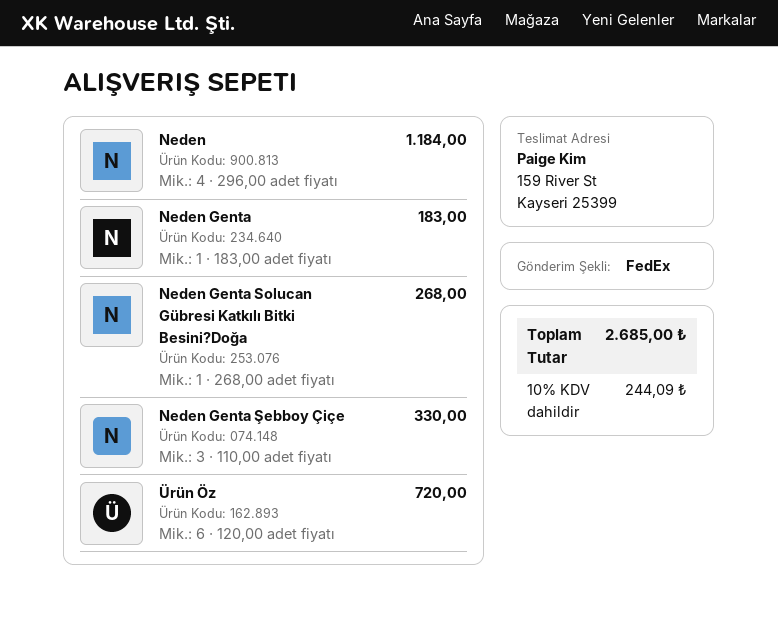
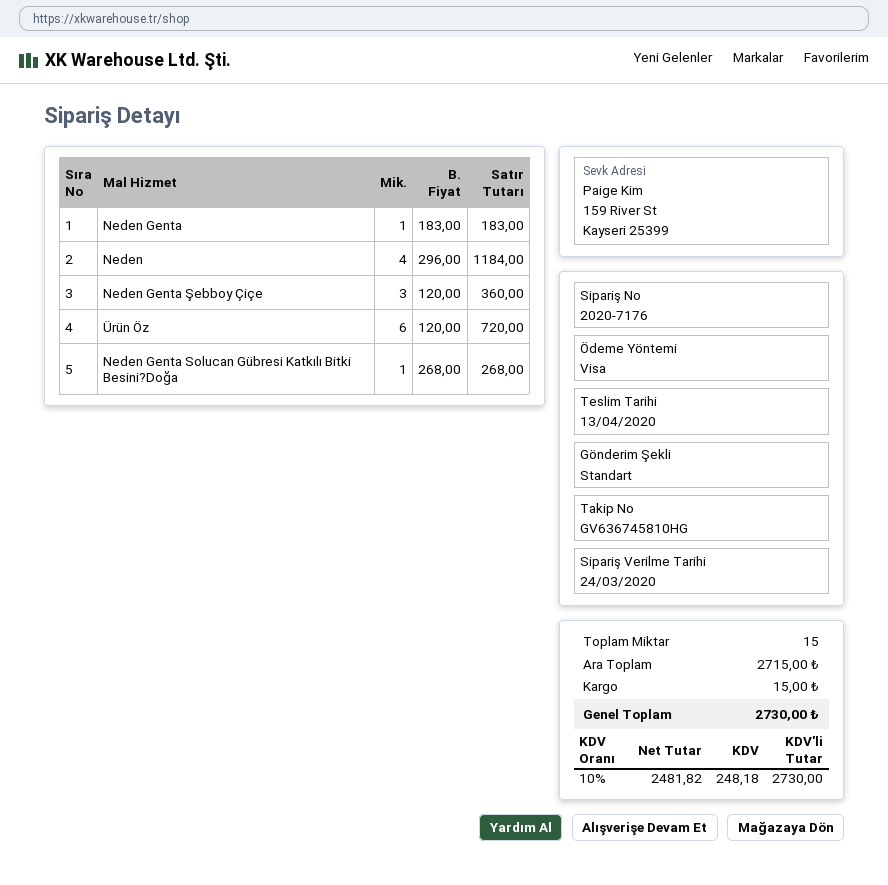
shipping method: FedEx -> standard
Neden Genta Şebboy Çiçe: 3 x 110.00 = 330.00 -> 3 x 120.00 = 360.00
shipping: none -> 15.00
tax: 10% = 244.09 -> 10% = 248.18
total: 2685.00 -> 2730.00

